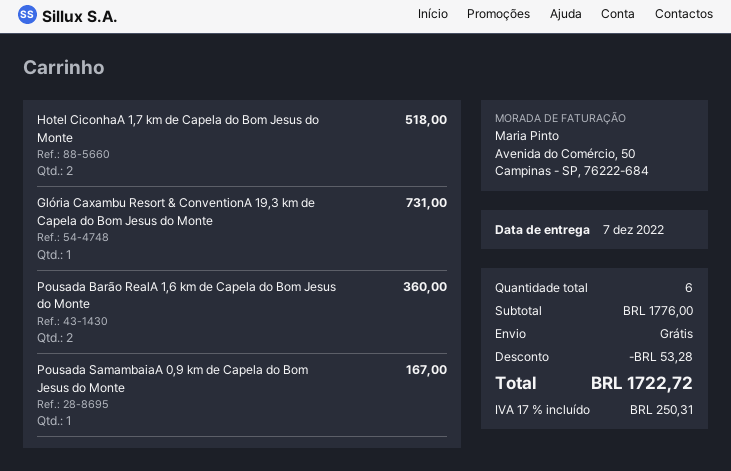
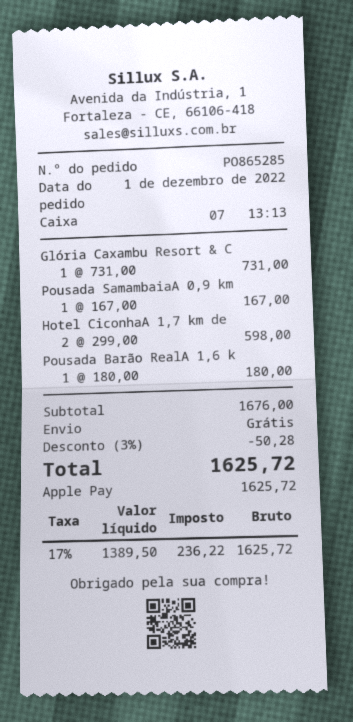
Hotel CiconhaA 1,7 km de Capela do Bom Jesus do Monte: 2 for 518.00 -> 2 for 598.00
Pousada Barão RealA 1,6 km de Capela do Bom Jesus do Monte: 2 for 360.00 -> 1 for 180.00
subtotal: 1776.00 -> 1676.00
discount: 53.28 -> 50.28
tax: 17% = 250.31 -> 17% = 236.22
total: 1722.72 -> 1625.72

